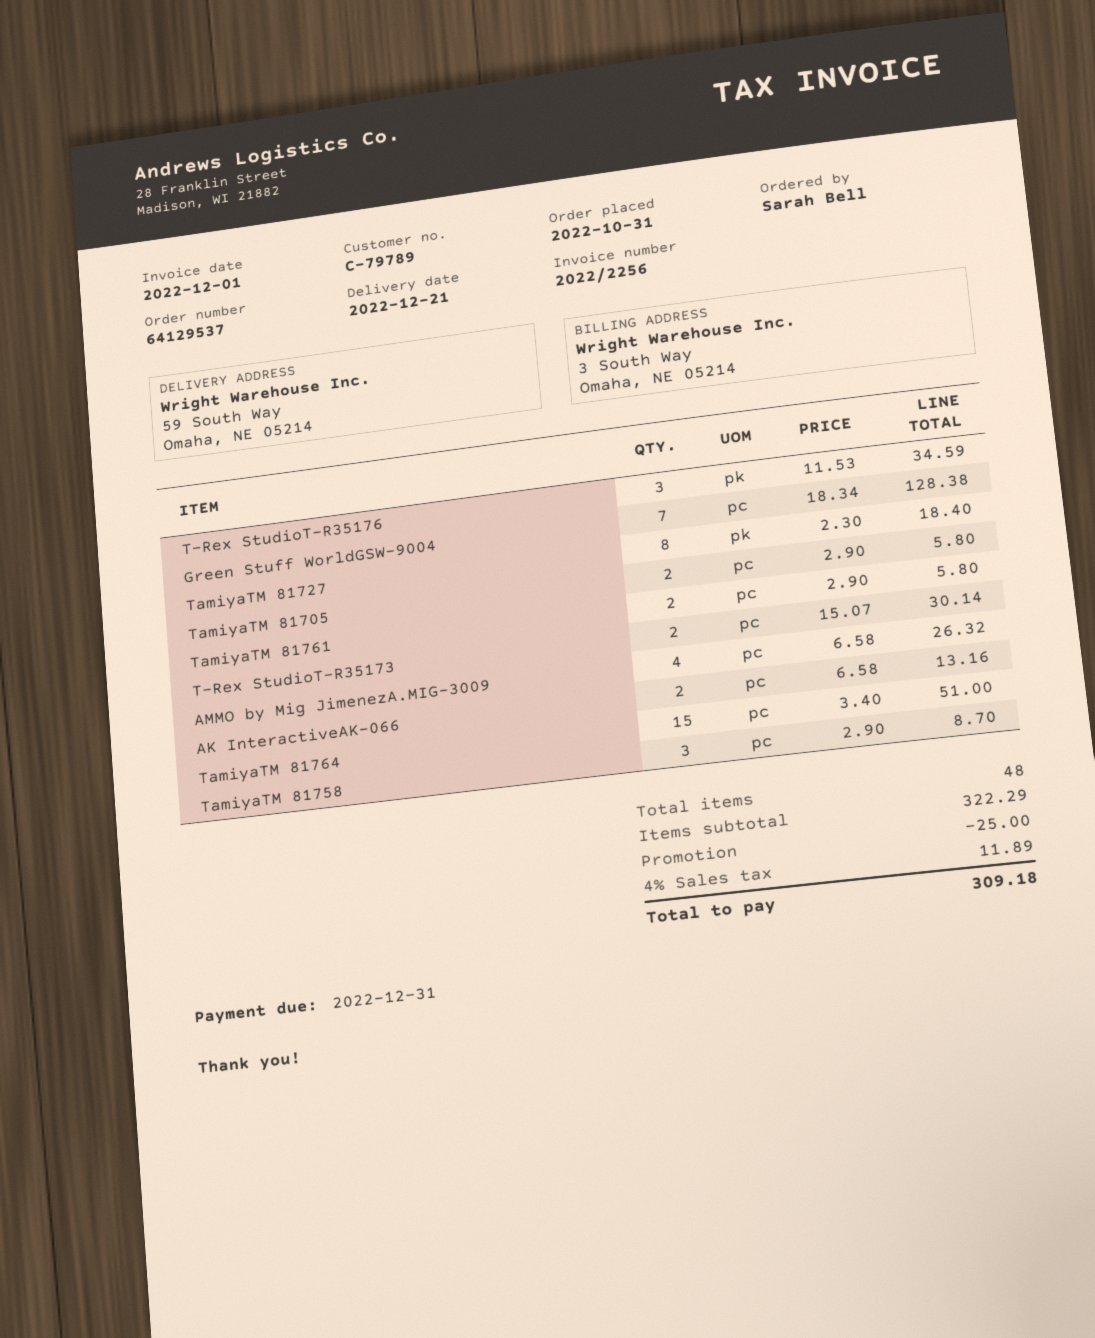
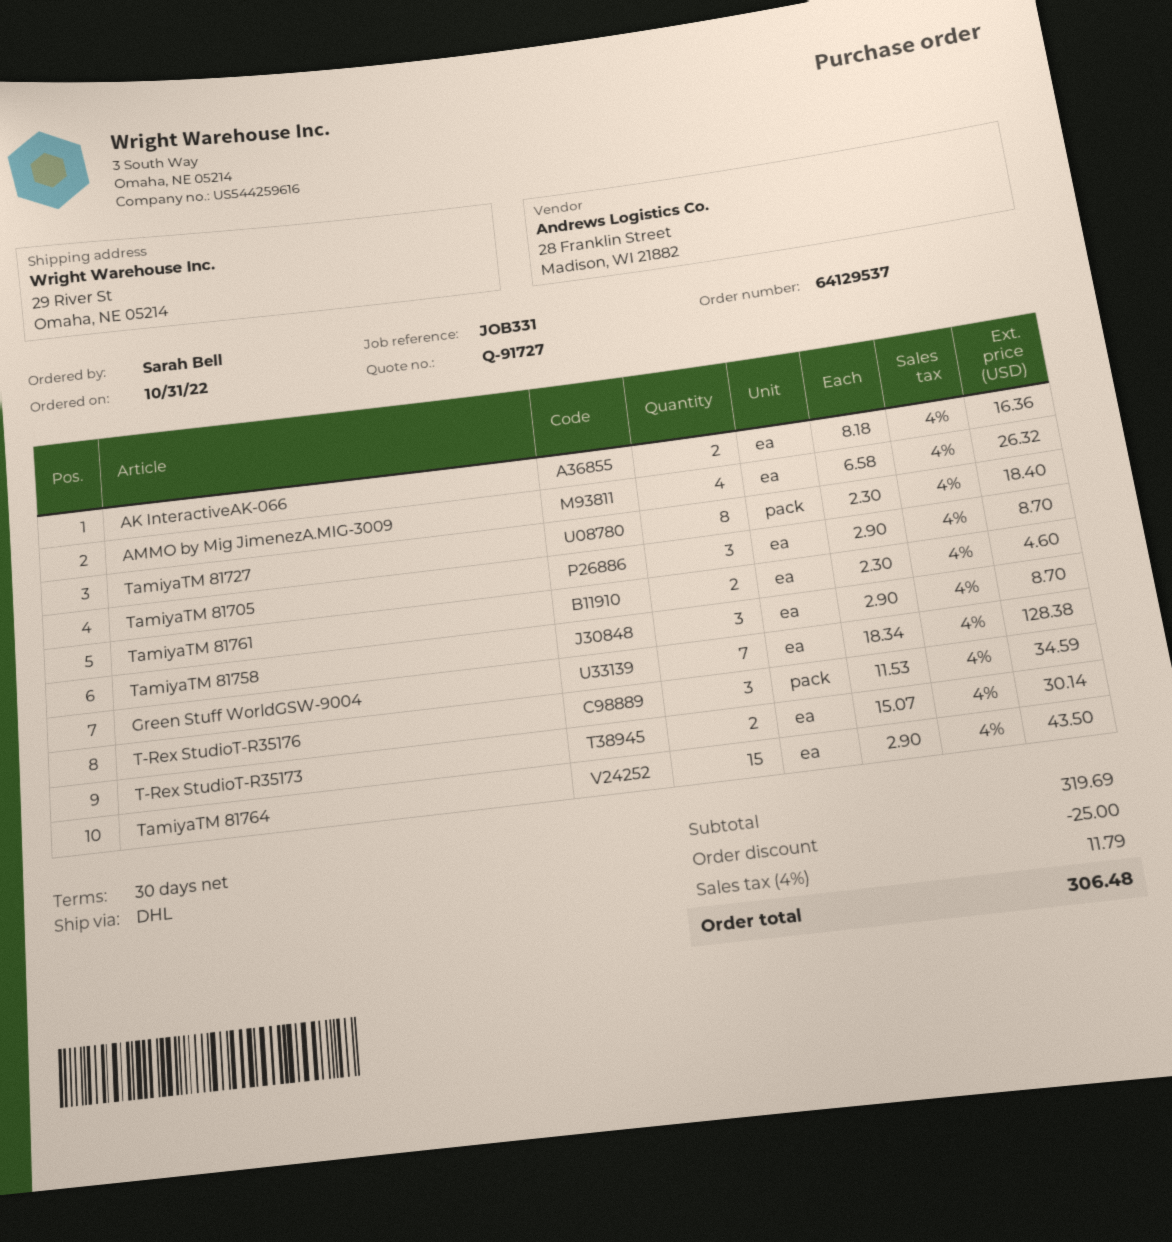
ship to: 59 South Way, Omaha, NE 05214 -> 29 River St, Omaha, NE 05214
TamiyaTM 81705: 2 x 2.90 = 5.80 -> 3 x 2.90 = 8.70
TamiyaTM 81761: 2 x 2.90 = 5.80 -> 2 x 2.30 = 4.60
AK InteractiveAK-066: 2 x 6.58 = 13.16 -> 2 x 8.18 = 16.36
TamiyaTM 81764: 15 x 3.40 = 51.00 -> 15 x 2.90 = 43.50
subtotal: 322.29 -> 319.69
tax: 4% = 11.89 -> 4% = 11.79
total: 309.18 -> 306.48

